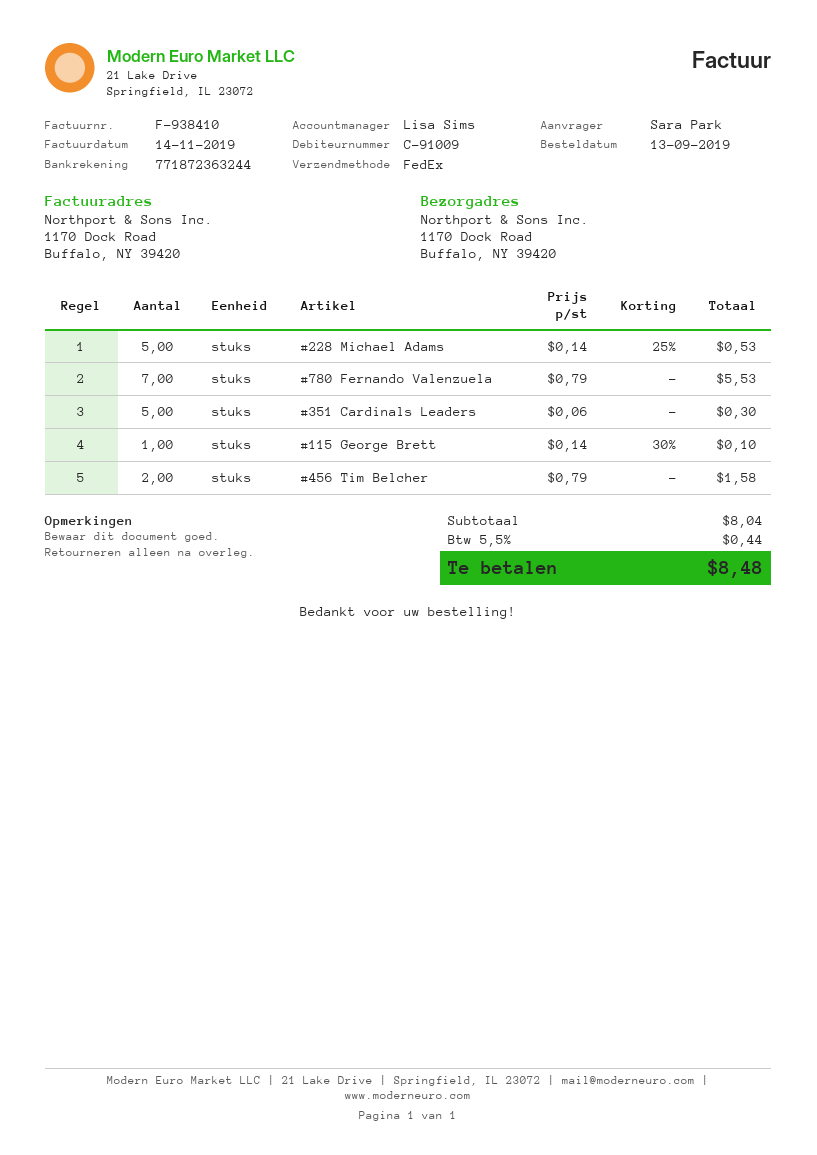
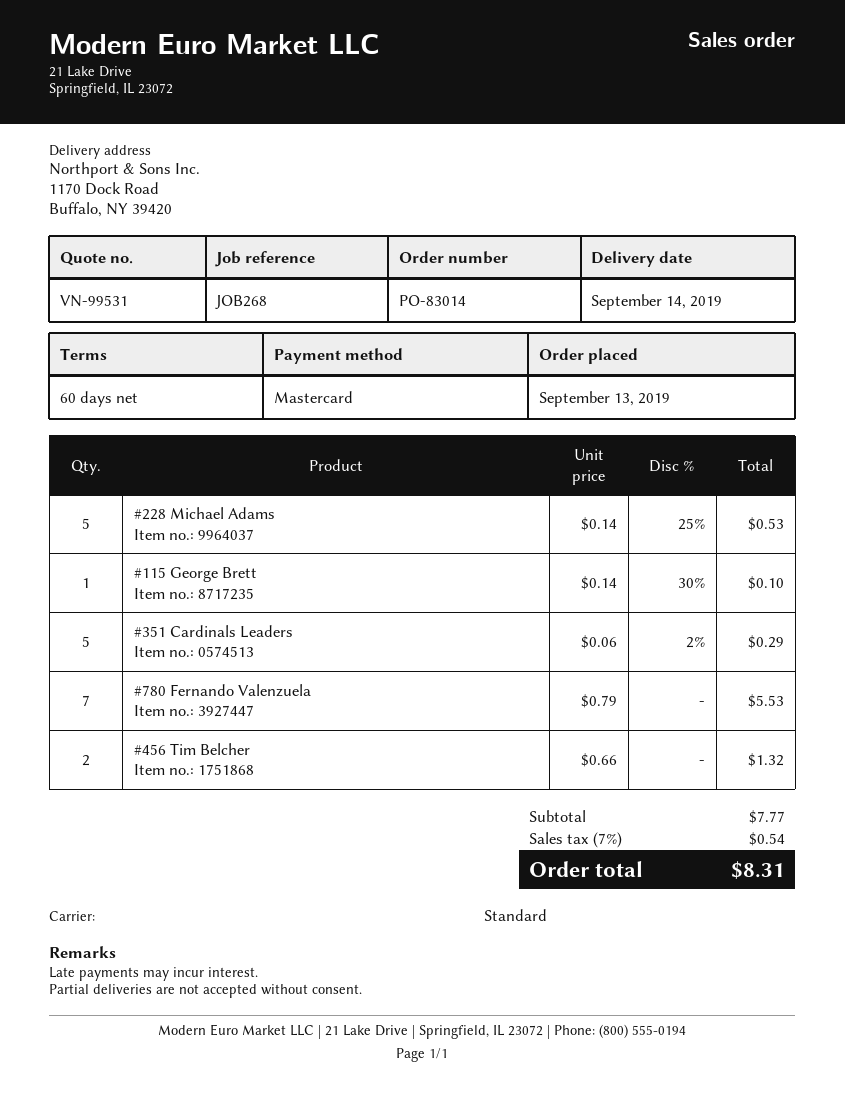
shipping method: FedEx -> standard
#351 Cardinals Leaders: 5 x 0.06 = 0.30 -> 5 x 0.06 - 2% = 0.29
#456 Tim Belcher: 2 x 0.79 = 1.58 -> 2 x 0.66 = 1.32
subtotal: 8.04 -> 7.77
tax: 5.5% = 0.44 -> 7% = 0.54
total: 8.48 -> 8.31

